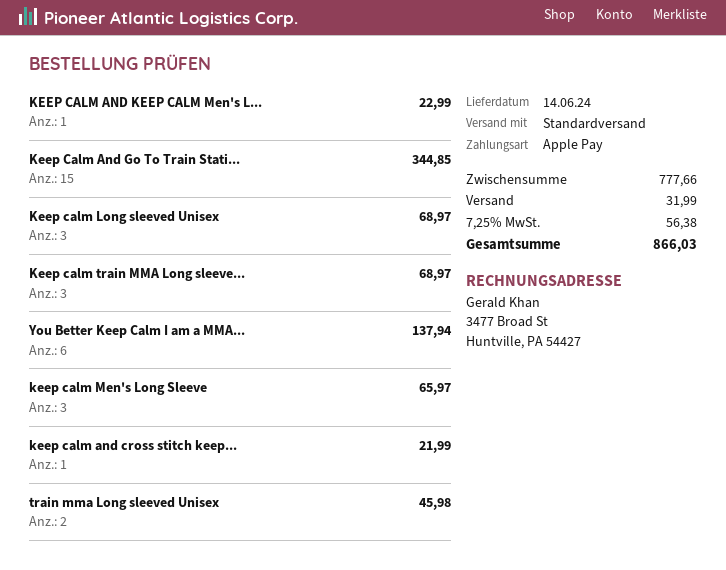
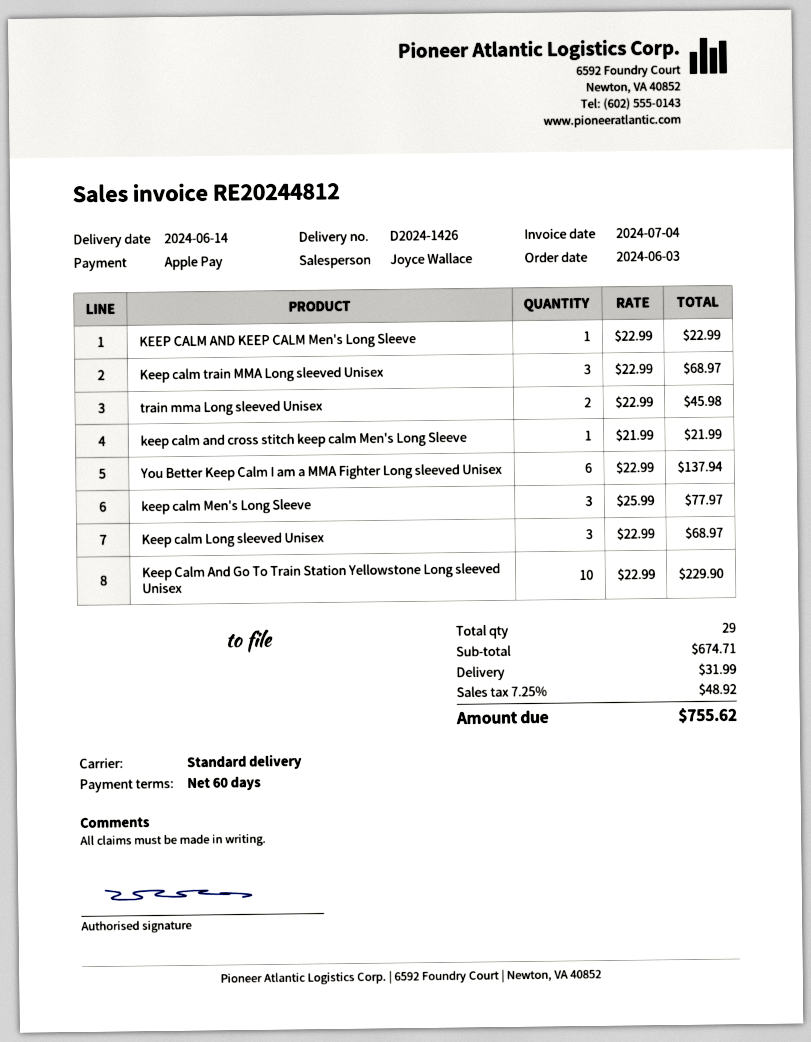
Keep Calm And Go To Train Stati...: 15 for 344.85 -> 10 for 229.90
keep calm Men's Long Sleeve: 3 for 65.97 -> 3 for 77.97
subtotal: 777.66 -> 674.71
tax: 7.25% = 56.38 -> 7.25% = 48.92
total: 866.03 -> 755.62

